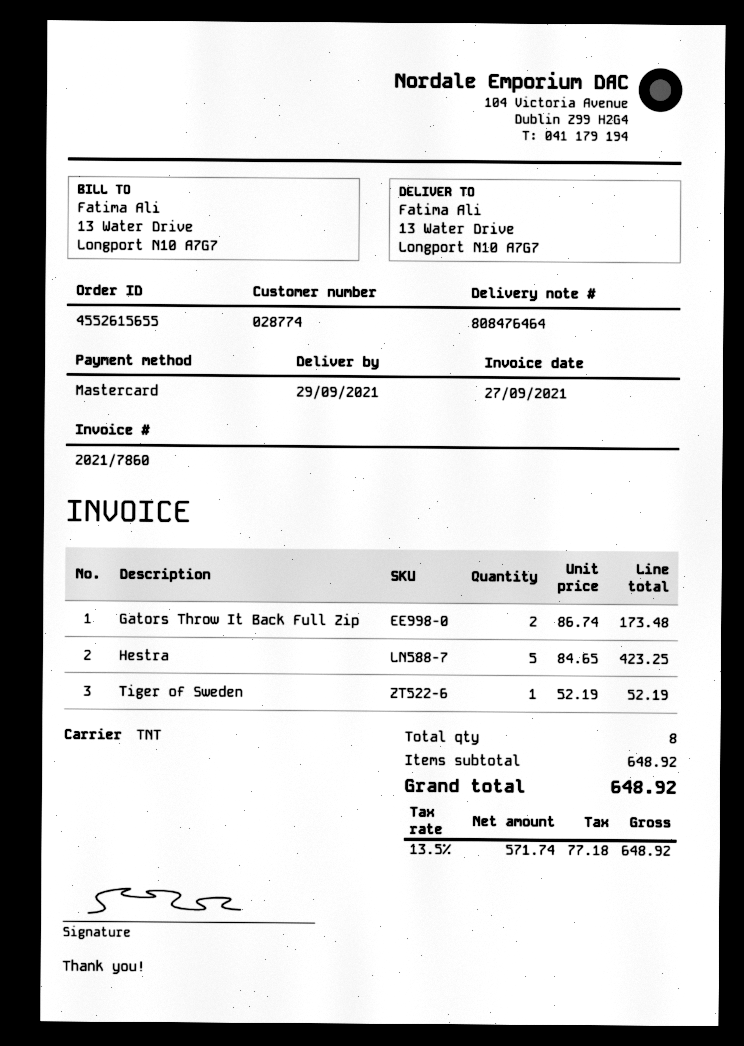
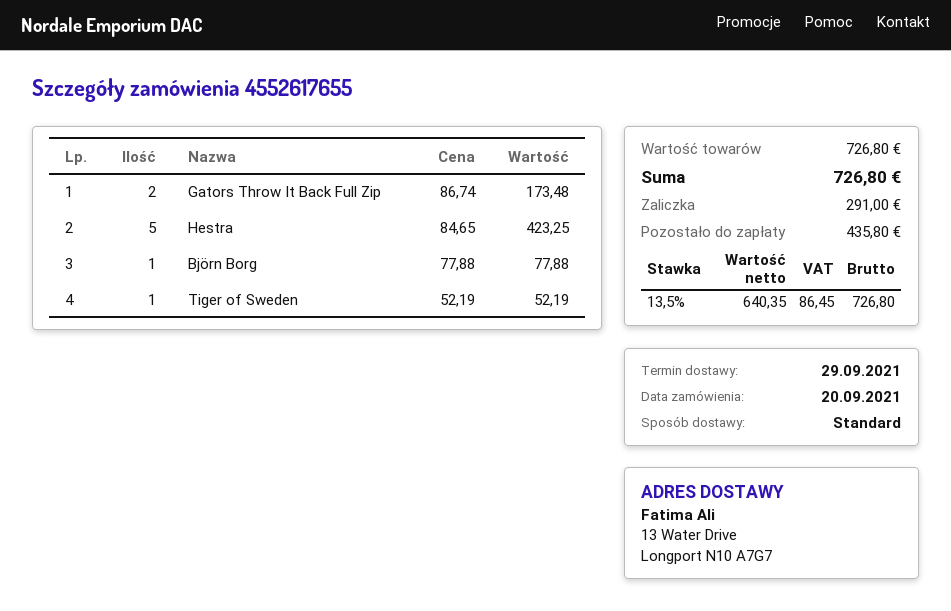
order number: 4552615655 -> 4552617655
shipping method: TNT -> standard
Björn Borg: none -> 1 x 77.88 = 77.88
subtotal: 648.92 -> 726.80
net: 571.74 -> 640.35
tax: 13.5% = 77.18 -> 13.5% = 86.45
total: 648.92 -> 726.80

